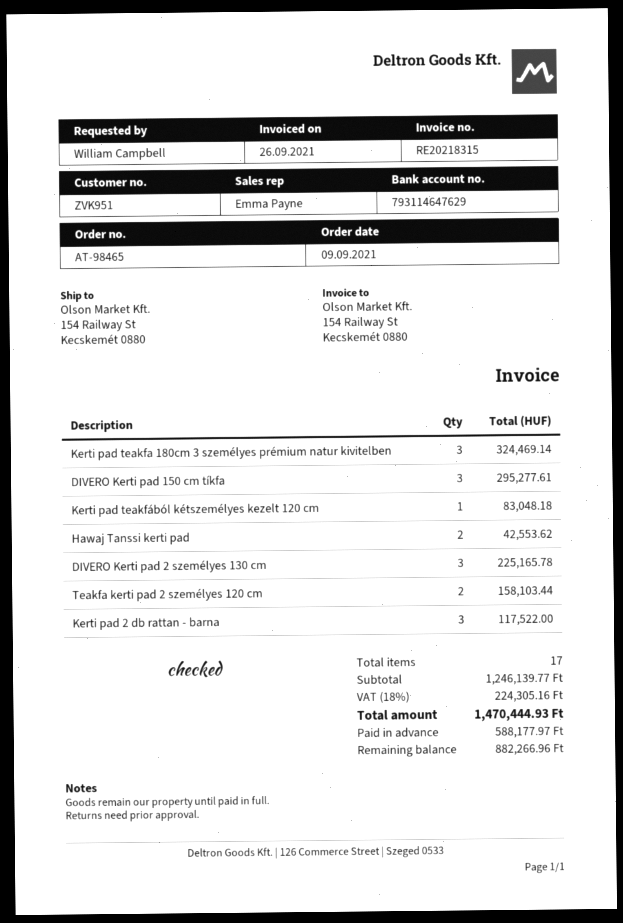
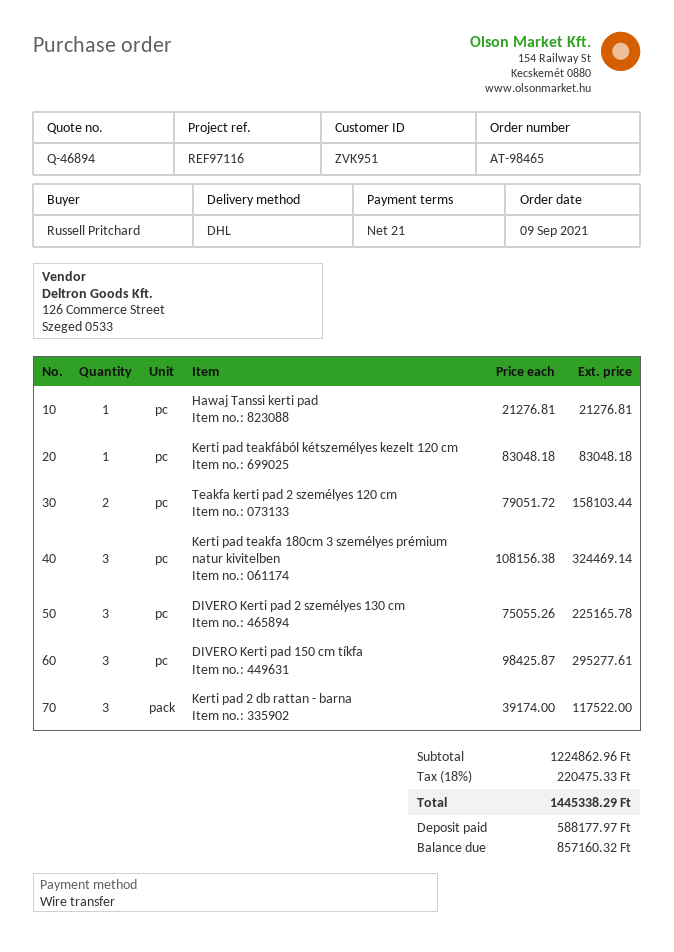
ordered by: William Campbell -> Russell Pritchard
Hawaj Tanssi kerti pad: 2 for 42553.62 -> 1 for 21276.81
subtotal: 1246139.77 -> 1224862.96
tax: 18% = 224305.16 -> 18% = 220475.33
total: 1470444.93 -> 1445338.29
balance: 882266.96 -> 857160.32

